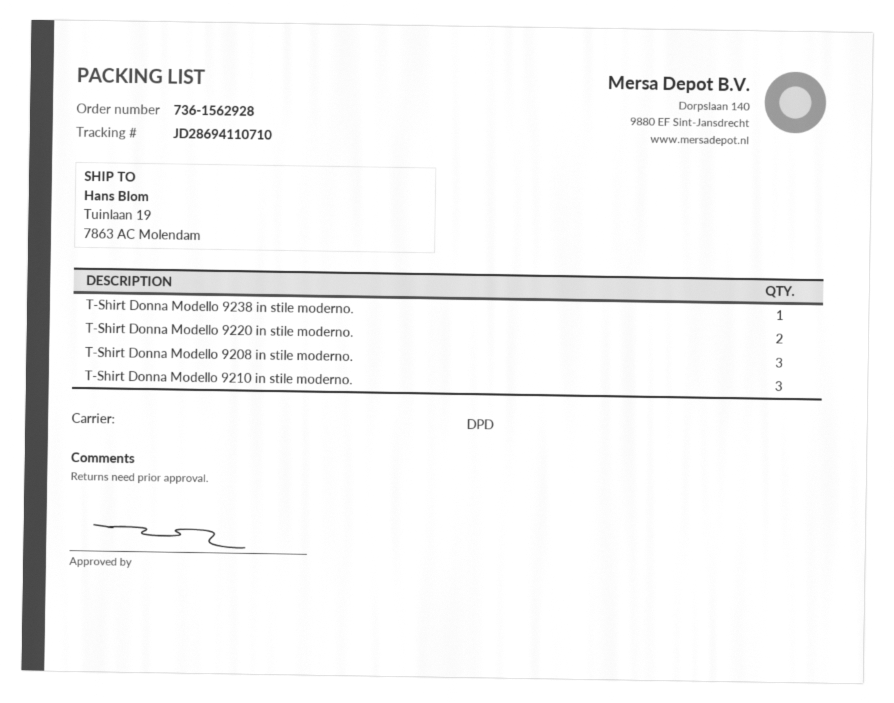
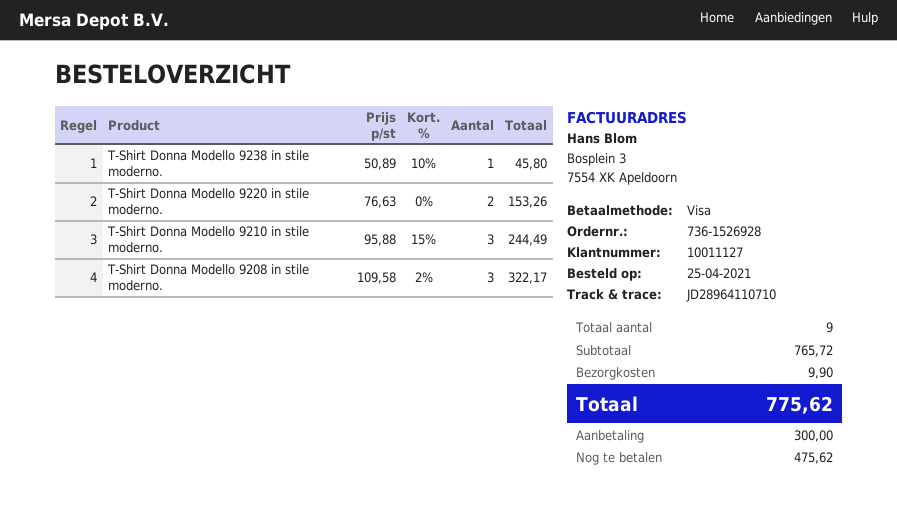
order number: 736-1562928 -> 736-1526928
tracking number: JD28694110710 -> JD28964110710

